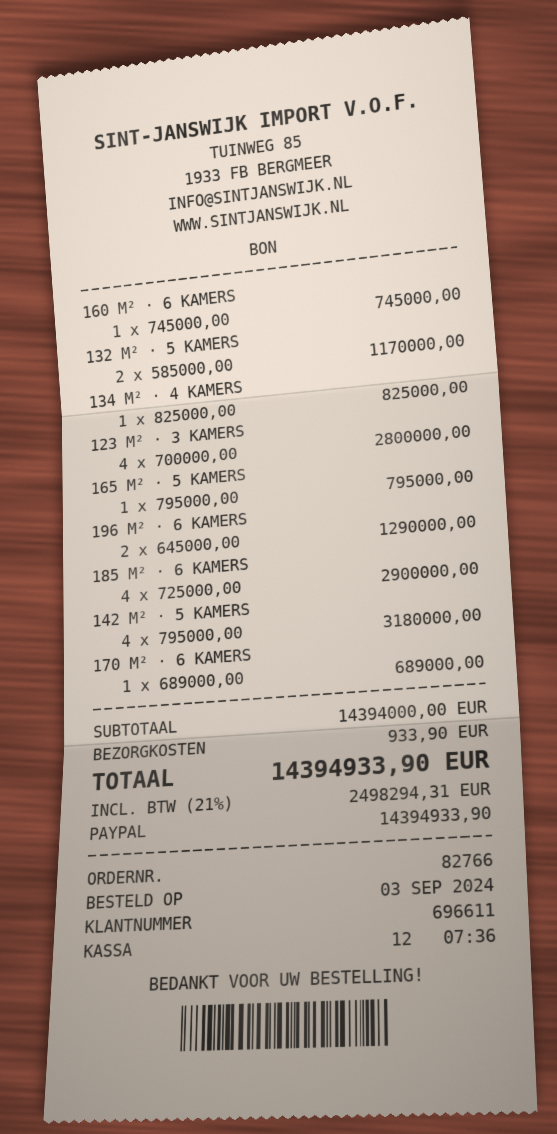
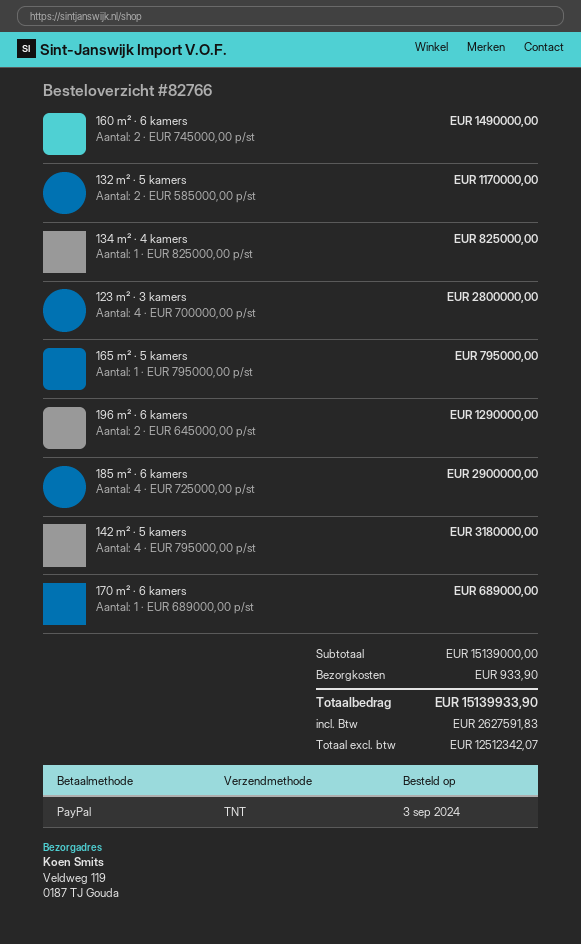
160 M² · 6 KAMERS: 1 x 745000.00 = 745000.00 -> 2 x 745000.00 = 1490000.00
subtotal: 14394000.00 -> 15139000.00
tax: 2498294.31 -> 2627591.83
total: 14394933.90 -> 15139933.90

